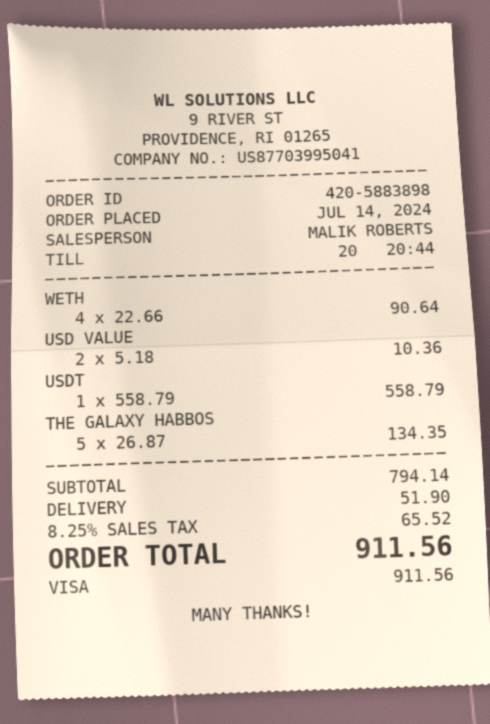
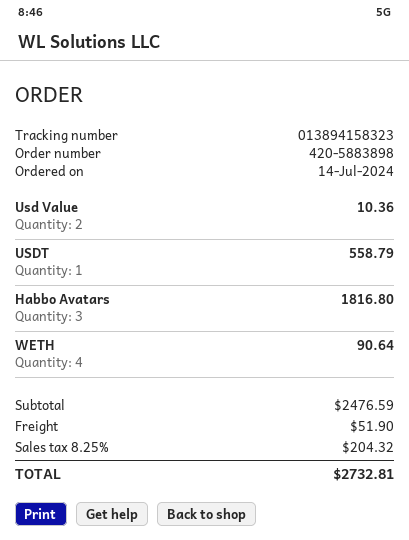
THE GALAXY HABBOS: 5 for 134.35 -> none
Habbo Avatars: none -> 3 for 1816.80
subtotal: 794.14 -> 2476.59
tax: 8.25% = 65.52 -> 8.25% = 204.32
total: 911.56 -> 2732.81

